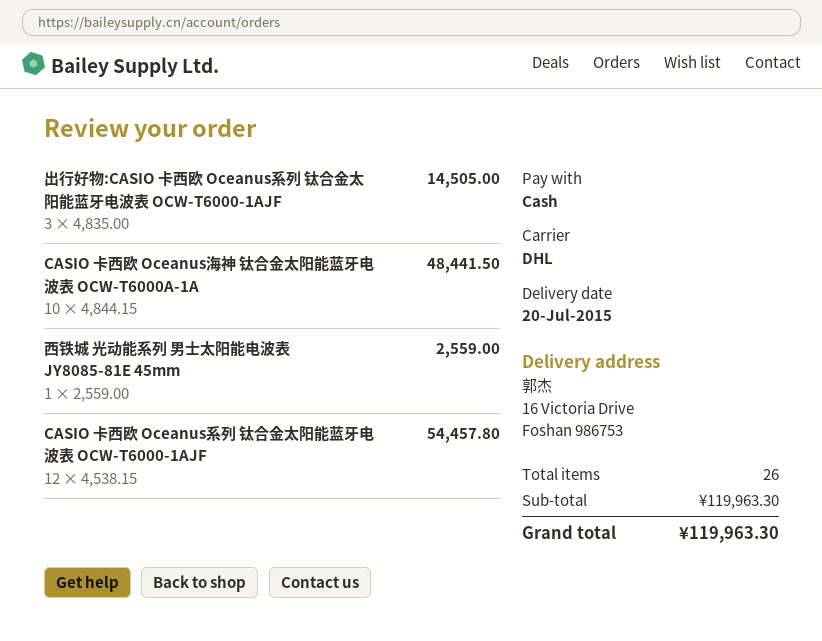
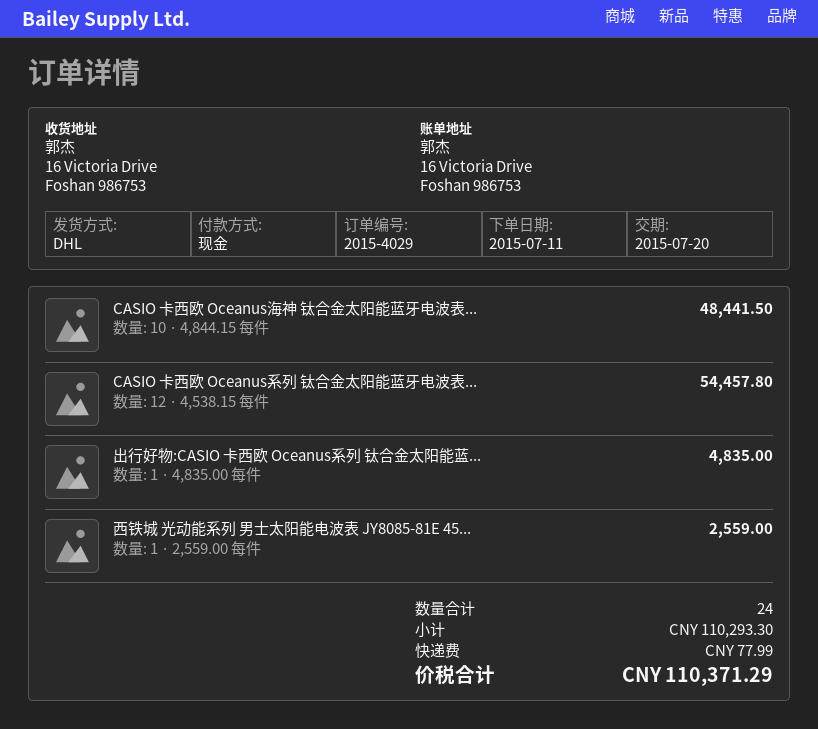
出行好物:CASIO 卡西欧 Oceanus系列 钛合金太阳能蓝牙电波表 OCW-T6000-1AJF: 3 x 4835.00 = 14505.00 -> 1 x 4835.00 = 4835.00
total quantity: 26 -> 24
subtotal: 119963.30 -> 110293.30
shipping: none -> 77.99
total: 119963.30 -> 110371.29

